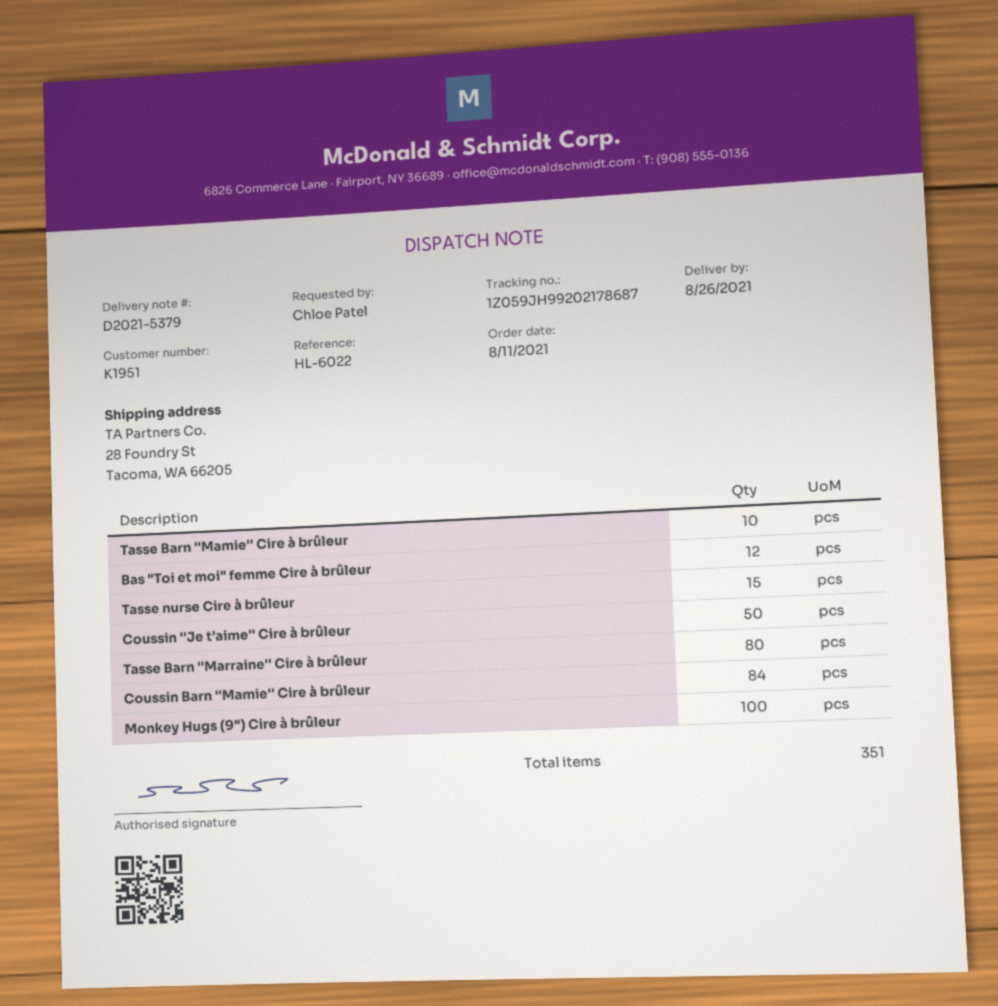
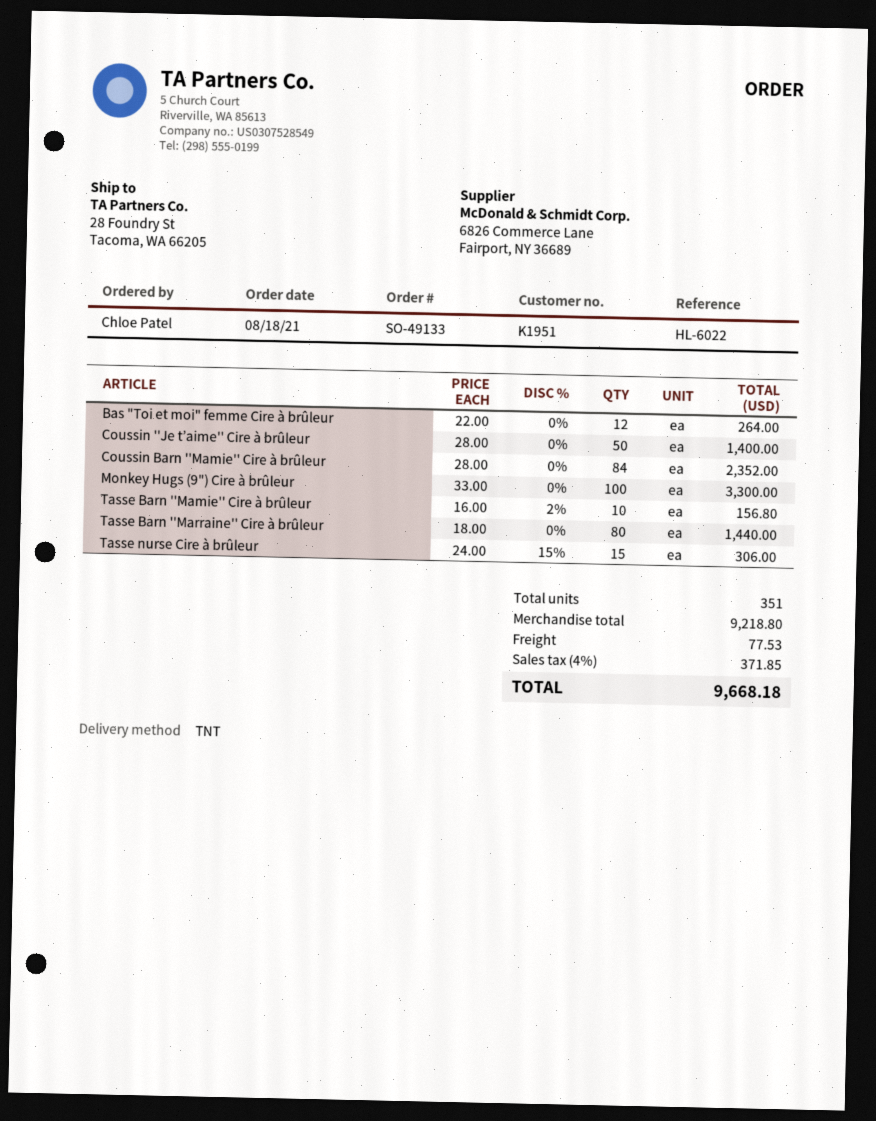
order date: 2021-08-11 -> 2021-08-18

